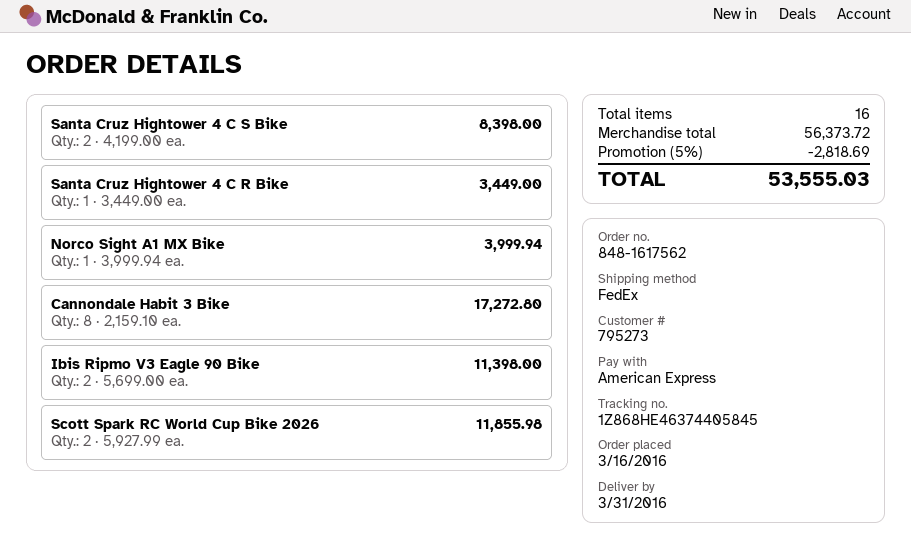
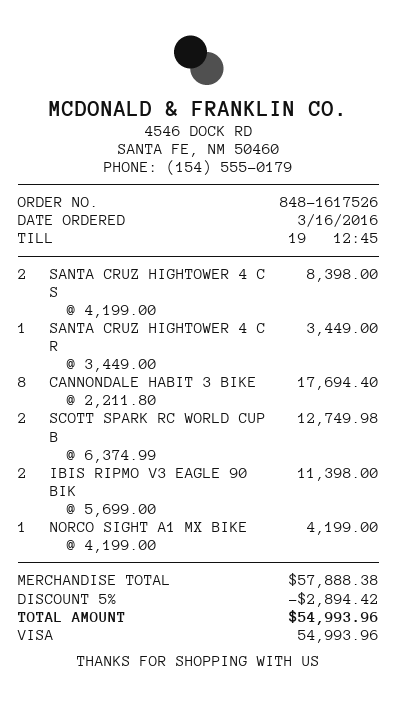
order number: 848-1617562 -> 848-1617526
payment method: American Express -> Visa
Norco Sight A1 MX Bike: 1 x 3999.94 = 3999.94 -> 1 x 4199.00 = 4199.00
Cannondale Habit 3 Bike: 8 x 2159.10 = 17272.80 -> 8 x 2211.80 = 17694.40
Scott Spark RC World Cup Bike 2026: 2 x 5927.99 = 11855.98 -> 2 x 6374.99 = 12749.98
subtotal: 56373.72 -> 57888.38
discount: 5% = 2818.69 -> 5% = 2894.42
total: 53555.03 -> 54993.96

